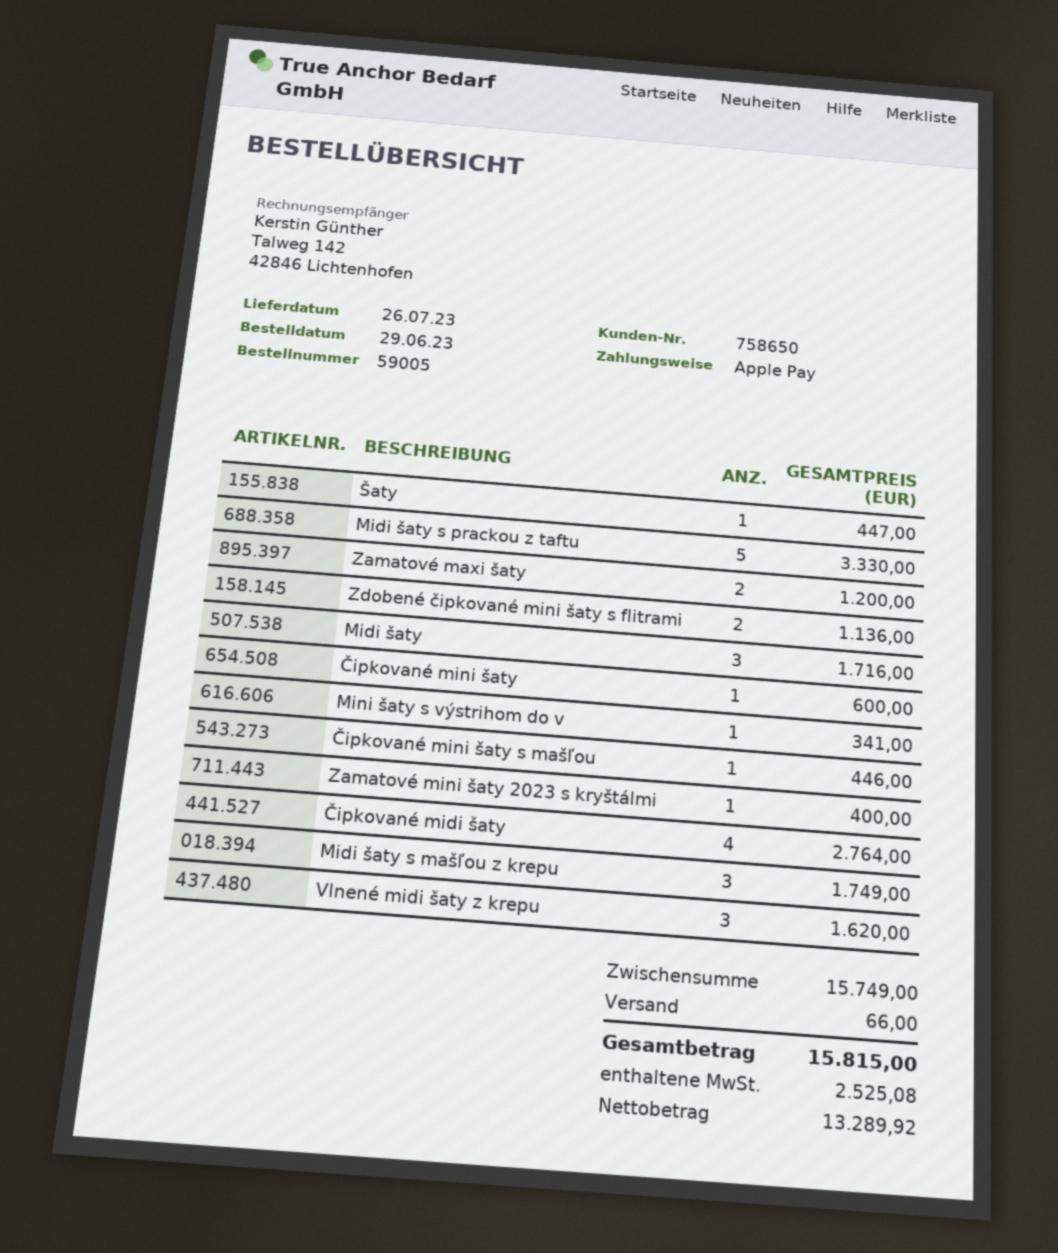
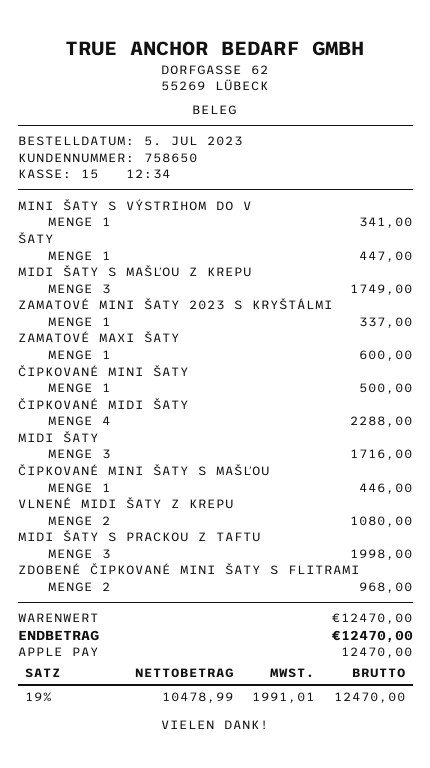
order date: 2023-06-29 -> 2023-07-05
Midi šaty s prackou z taftu: 5 for 3330.00 -> 3 for 1998.00
Zamatové maxi šaty: 2 for 1200.00 -> 1 for 600.00
Zdobené čipkované mini šaty s flitrami: 2 for 1136.00 -> 2 for 968.00
Čipkované mini šaty: 1 for 600.00 -> 1 for 500.00
Zamatové mini šaty 2023 s kryštálmi: 1 for 400.00 -> 1 for 337.00
Čipkované midi šaty: 4 for 2764.00 -> 4 for 2288.00
Vlnené midi šaty z krepu: 3 for 1620.00 -> 2 for 1080.00
subtotal: 15749.00 -> 12470.00
shipping: 66.00 -> none
net: 13289.92 -> 10478.99
tax: 2525.08 -> 1991.01
total: 15815.00 -> 12470.00

